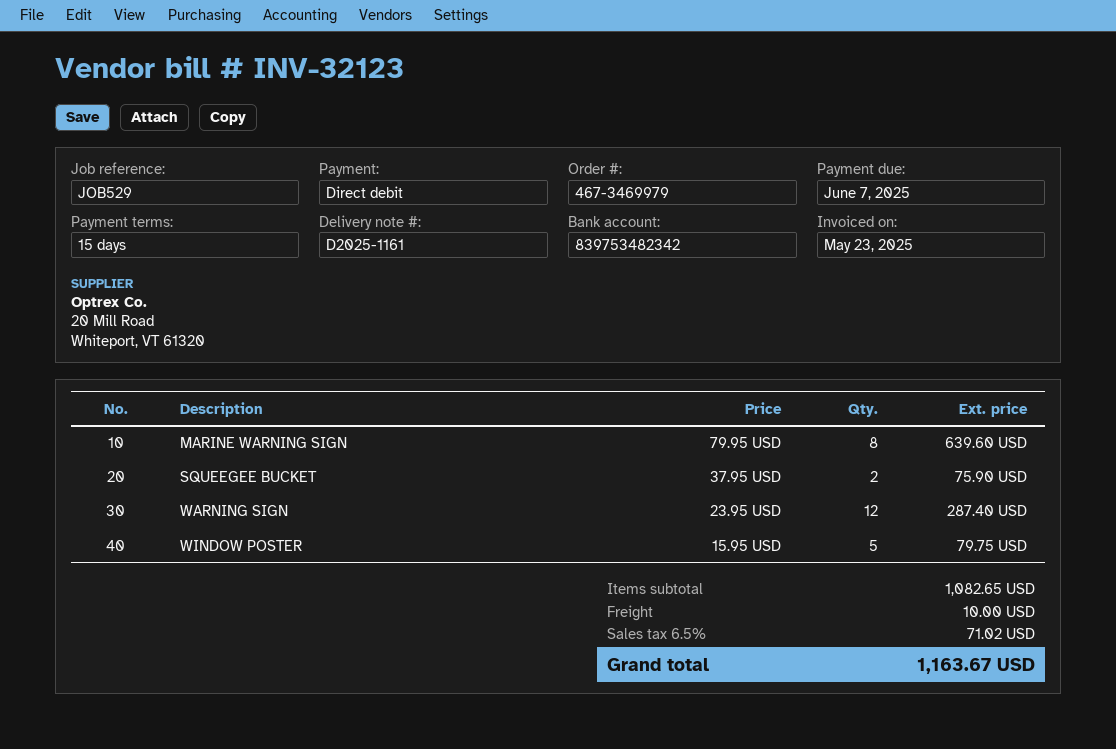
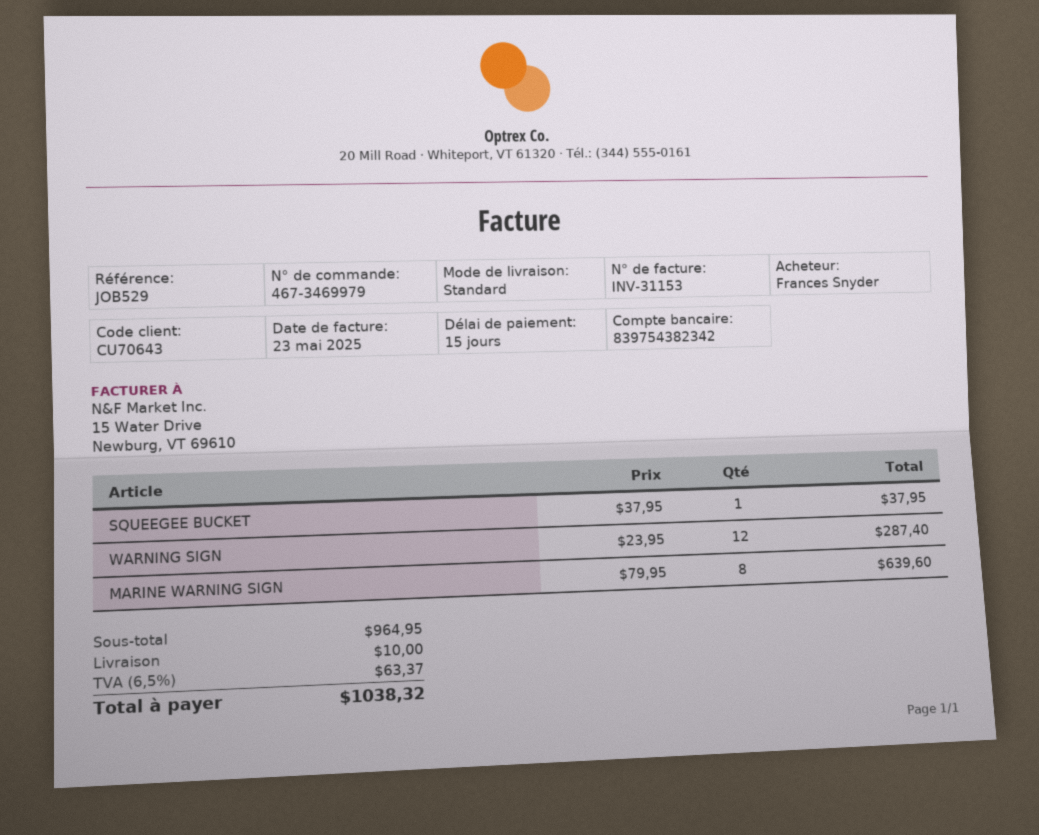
invoice number: INV-32123 -> INV-31153
bank account: 839753482342 -> 839754382342
SQUEEGEE BUCKET: 2 x 37.95 = 75.90 -> 1 x 37.95 = 37.95
WINDOW POSTER: 5 x 15.95 = 79.75 -> none
subtotal: 1082.65 -> 964.95
tax: 6.5% = 71.02 -> 6.5% = 63.37
total: 1163.67 -> 1038.32

